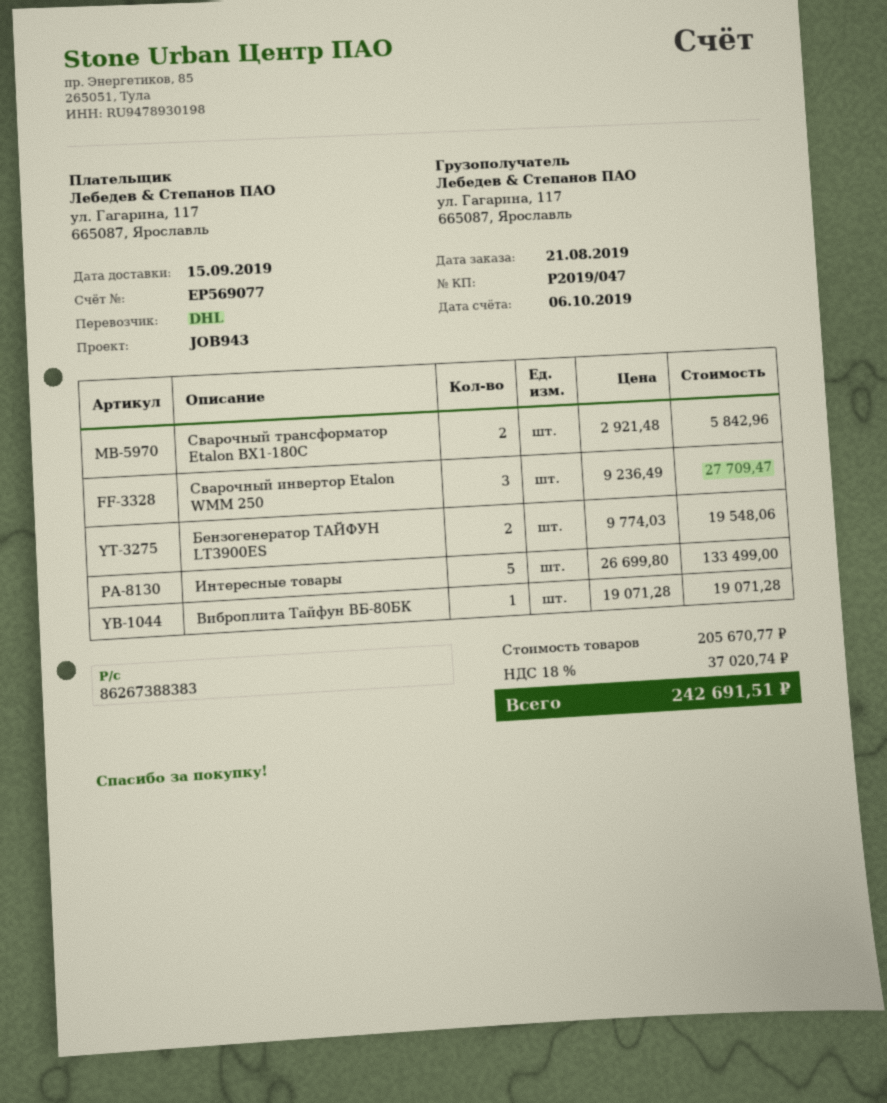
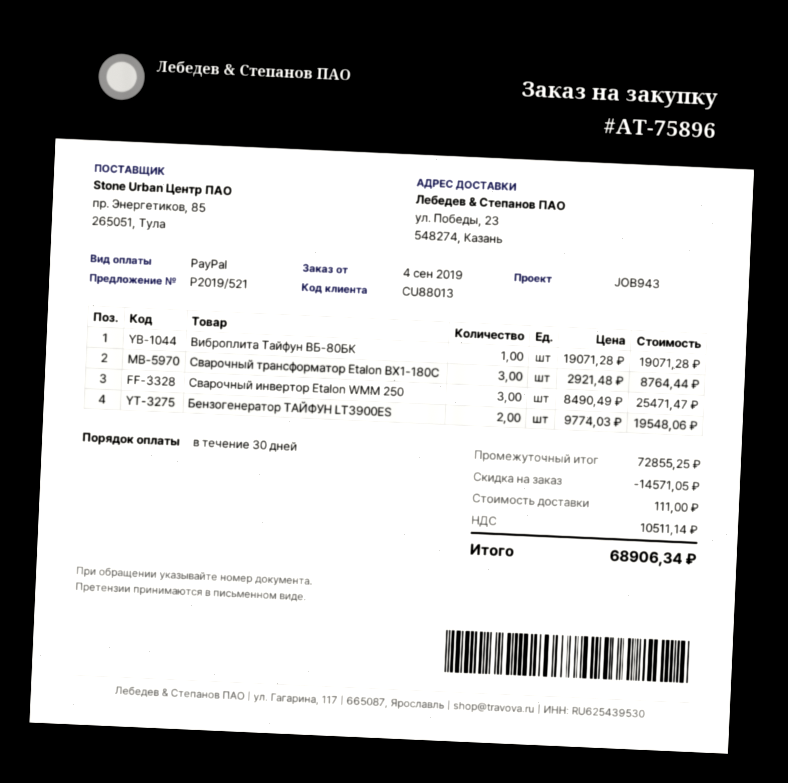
quote number: P2019/047 -> P2019/521
order date: 2019-08-21 -> 2019-09-04
ship to: ул. Гагарина, 117, 665087, Ярославль -> ул. Победы, 23, 548274, Казань
Сварочный трансформатор Etalon ВХ1-180С: 2 x 2921.48 = 5842.96 -> 3 x 2921.48 = 8764.44
Сварочный инвертор Etalon WMM 250: 3 x 9236.49 = 27709.47 -> 3 x 8490.49 = 25471.47
Интересные товары: 5 x 26699.80 = 133499.00 -> none
subtotal: 205670.77 -> 72855.25
discount: none -> 14571.05
shipping: none -> 111.00
tax: 37020.74 -> 10511.14
total: 242691.51 -> 68906.34

